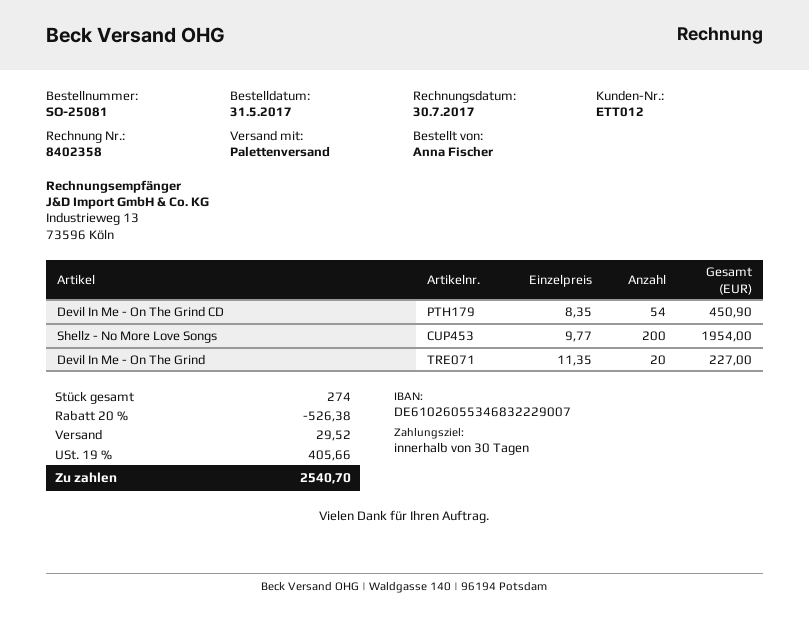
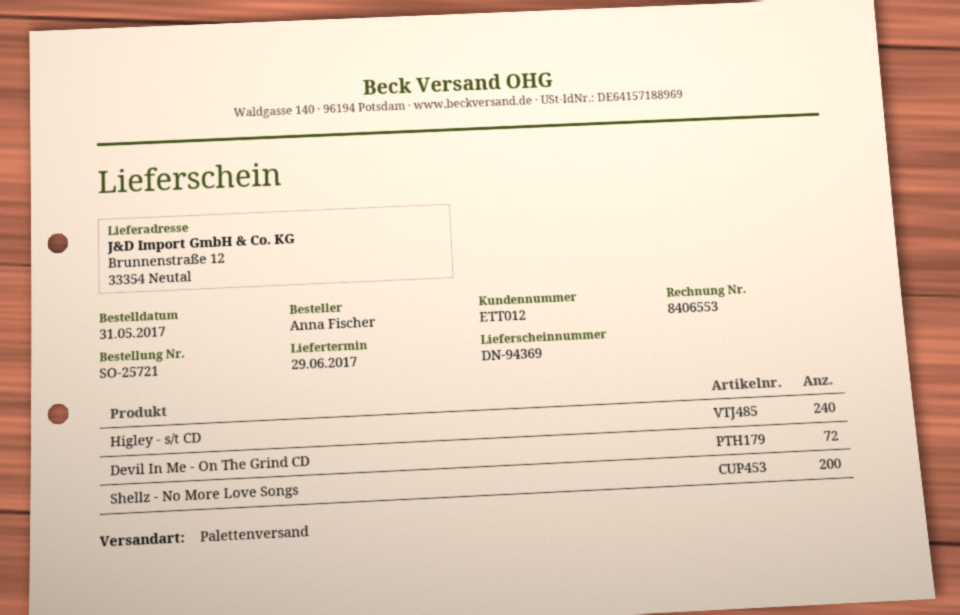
order number: SO-25081 -> SO-25721
invoice number: 8402358 -> 8406553
Devil In Me - On The Grind CD: 54 -> 72
Devil In Me - On The Grind: 20 -> none
Higley - s/t CD: none -> 240

